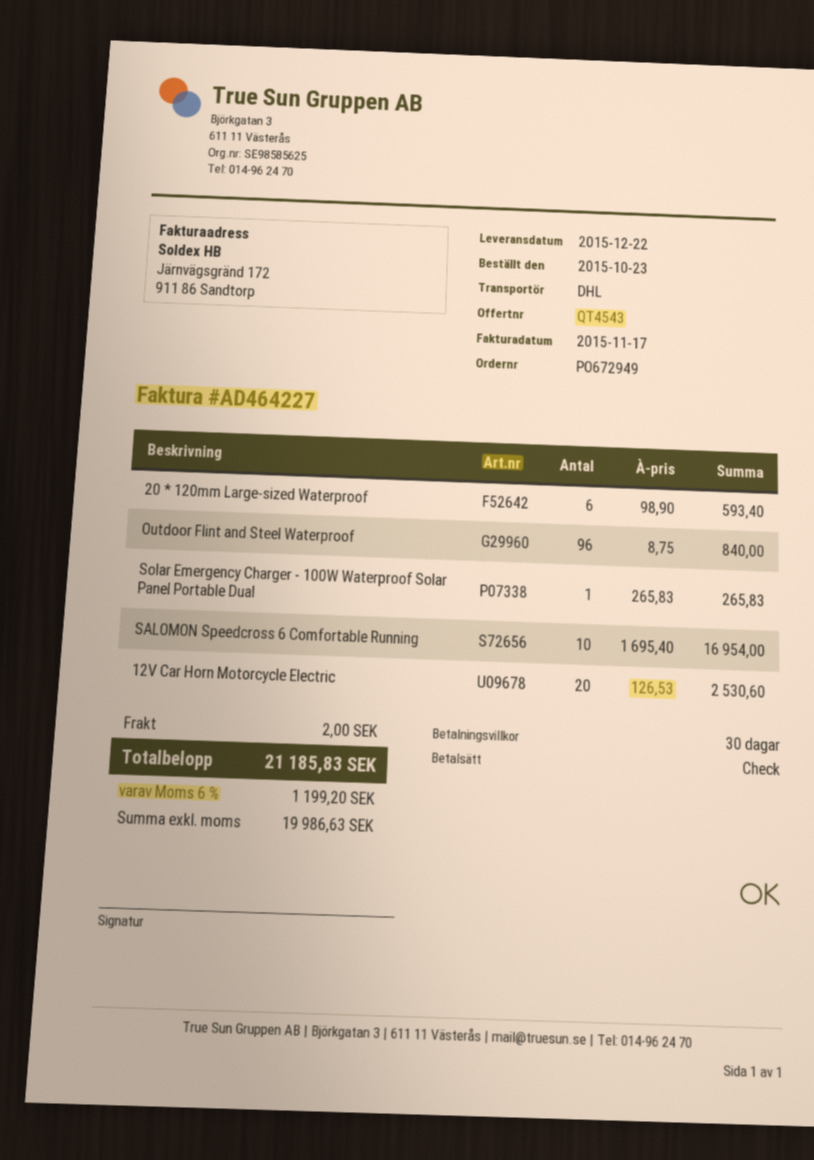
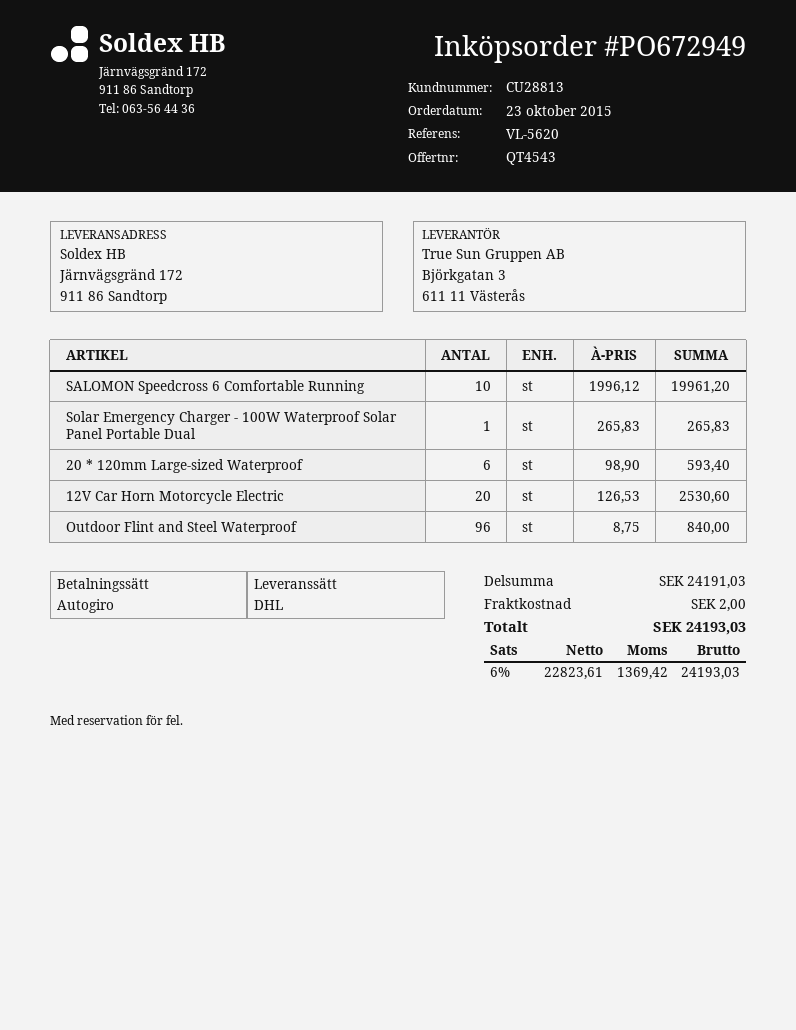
payment method: cheque -> direct debit
SALOMON Speedcross 6 Comfortable Running: 10 x 1695.40 = 16954.00 -> 10 x 1996.12 = 19961.20
net: 19986.63 -> 22823.61
tax: 6% = 1199.20 -> 6% = 1369.42
total: 21185.83 -> 24193.03

